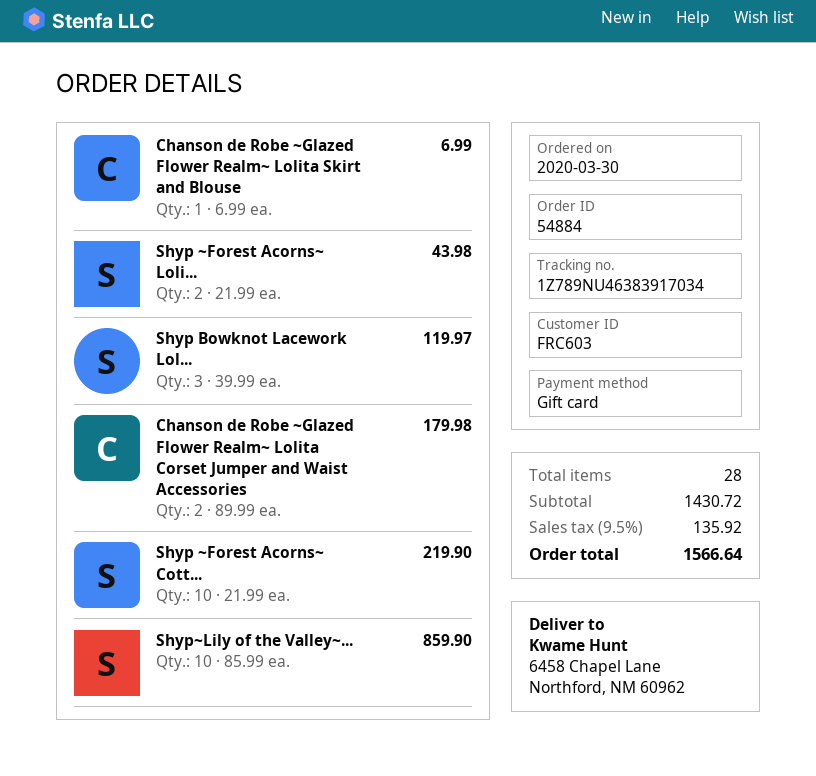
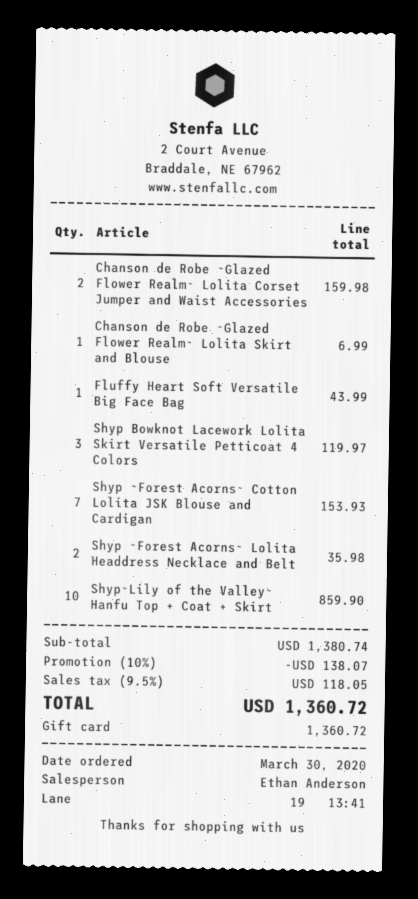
Shyp ~Forest Acorns~ Loli...: 2 for 43.98 -> 2 for 35.98
Chanson de Robe ~Glazed Flower Realm~ Lolita Corset Jumper and Waist Accessories: 2 for 179.98 -> 2 for 159.98
Shyp ~Forest Acorns~ Cott...: 10 for 219.90 -> 7 for 153.93
Fluffy Heart Soft Versatile Big Face Bag: none -> 1 for 43.99
subtotal: 1430.72 -> 1380.74
discount: none -> 10% = 138.07
tax: 9.5% = 135.92 -> 9.5% = 118.05
total: 1566.64 -> 1360.72

